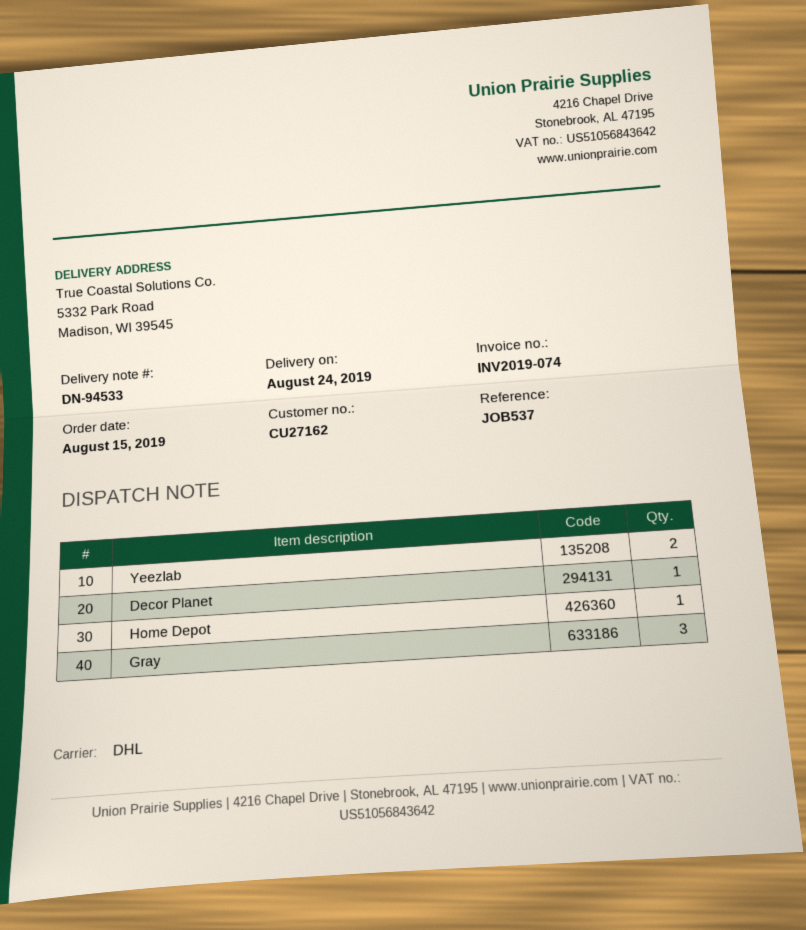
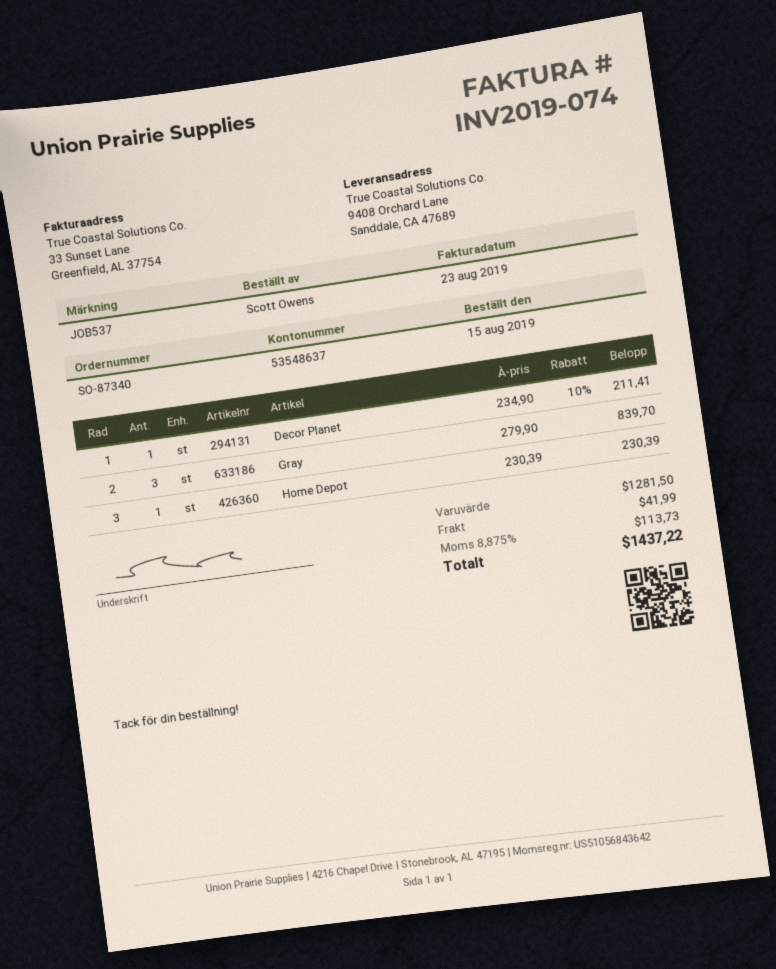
ship to: 5332 Park Road, Madison, WI 39545 -> 9408 Orchard Lane, Sanddale, CA 47689
Yeezlab: 2 -> none

